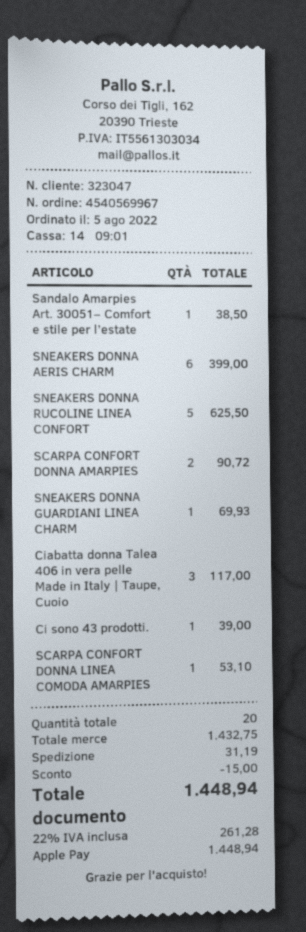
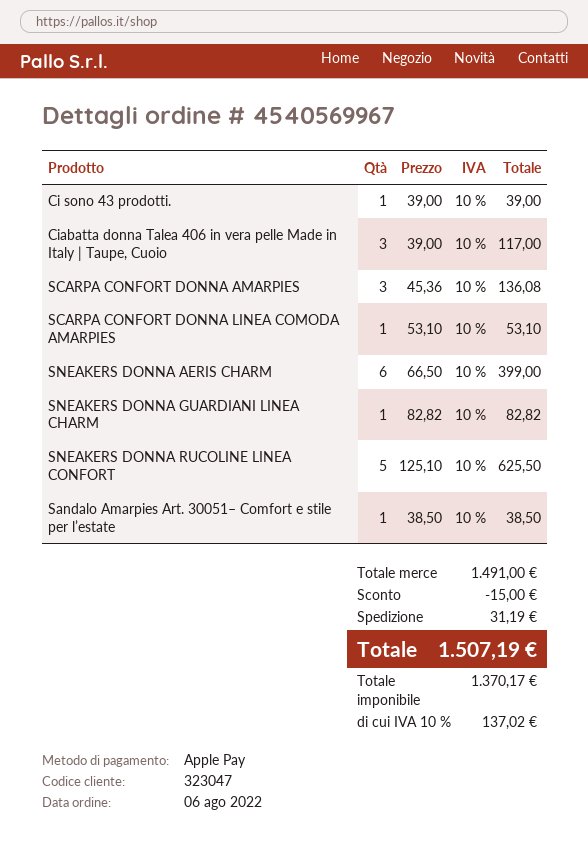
order date: 2022-08-05 -> 2022-08-06
SCARPA CONFORT DONNA AMARPIES: 2 for 90.72 -> 3 for 136.08
SNEAKERS DONNA GUARDIANI LINEA CHARM: 1 for 69.93 -> 1 for 82.82
subtotal: 1432.75 -> 1491.00
tax: 22% = 261.28 -> 10% = 137.02
total: 1448.94 -> 1507.19

